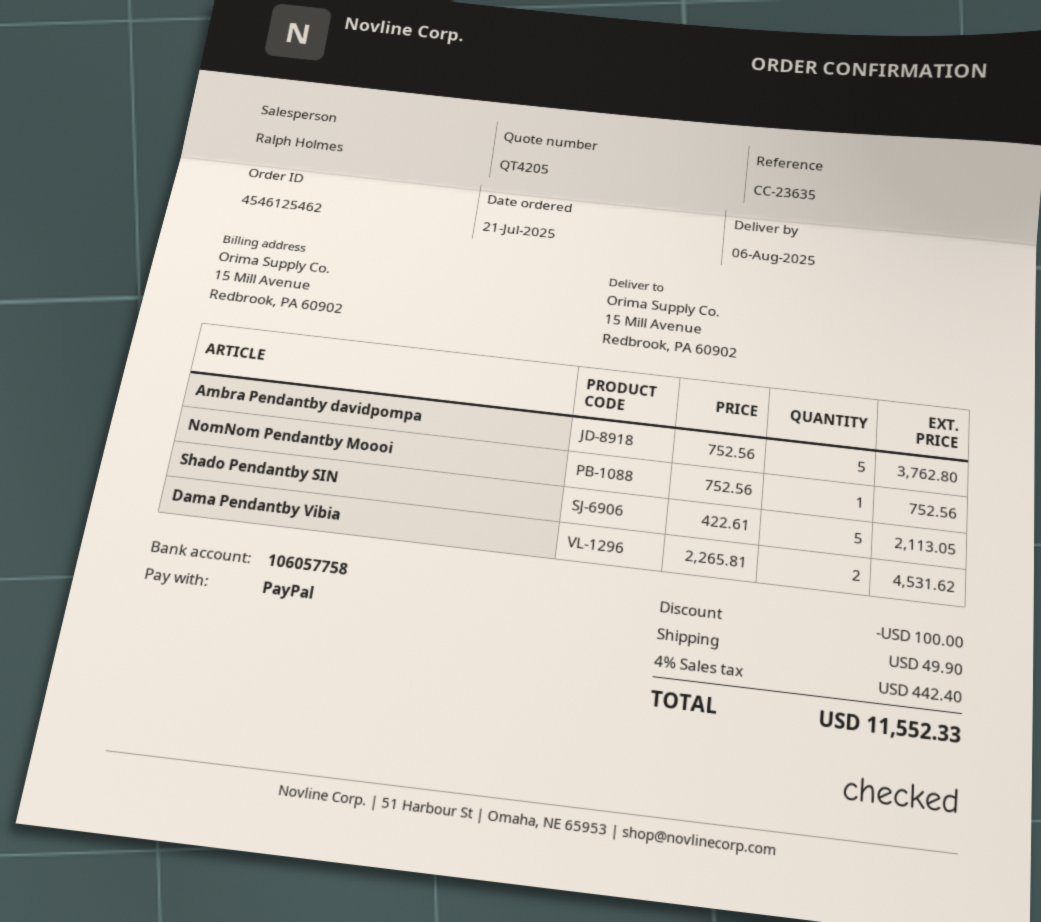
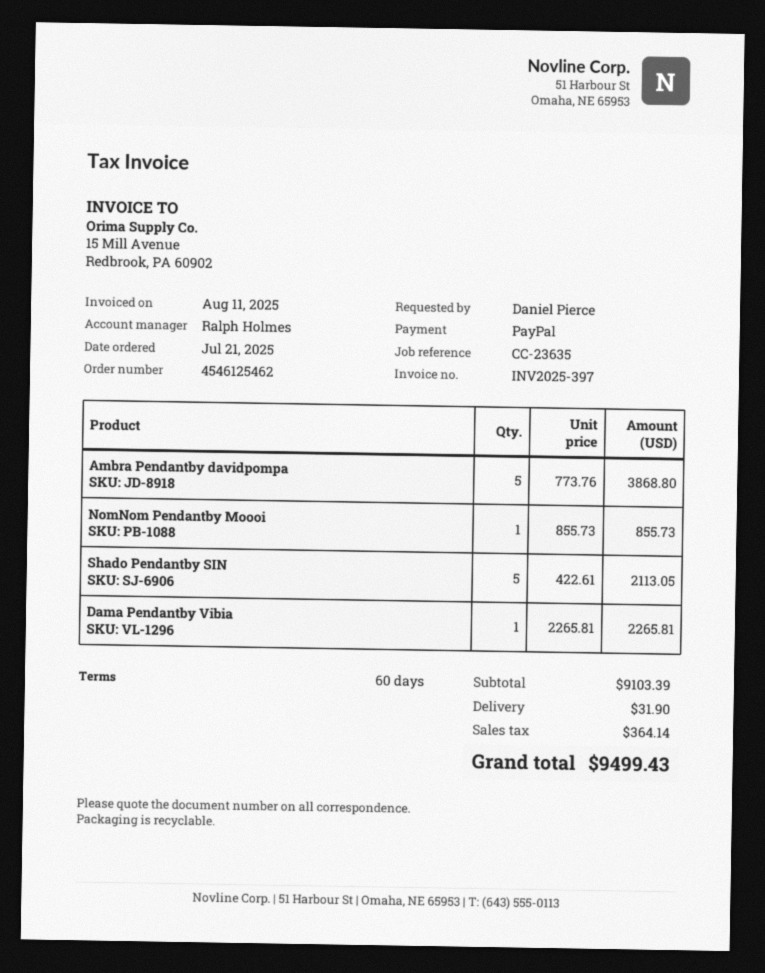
Ambra Pendantby davidpompa: 5 x 752.56 = 3762.80 -> 5 x 773.76 = 3868.80
NomNom Pendantby Moooi: 1 x 752.56 = 752.56 -> 1 x 855.73 = 855.73
Dama Pendantby Vibia: 2 x 2265.81 = 4531.62 -> 1 x 2265.81 = 2265.81
discount: 100.00 -> none
shipping: 49.90 -> 31.90
tax: 442.40 -> 364.14
total: 11552.33 -> 9499.43

